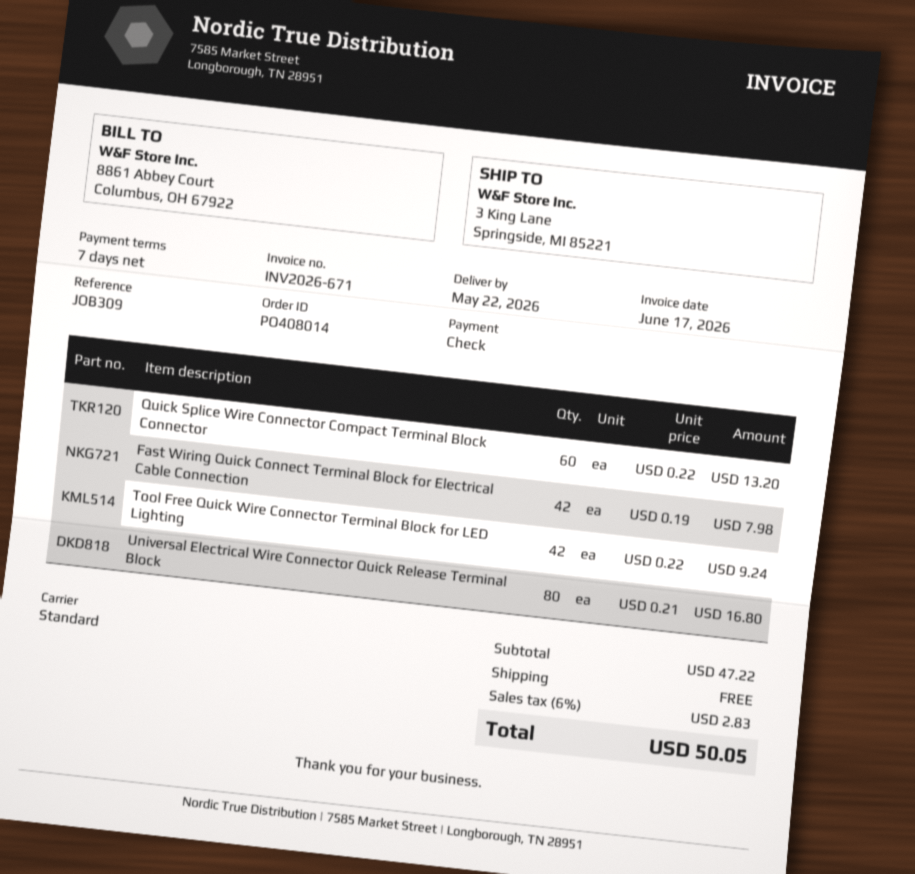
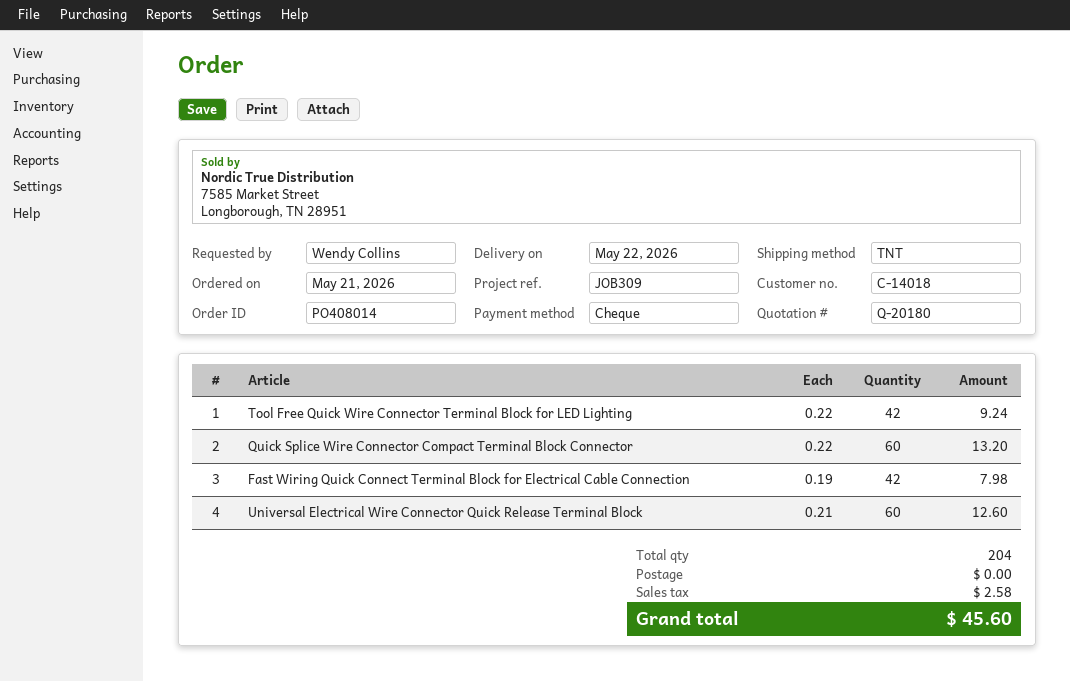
shipping method: standard -> TNT
Universal Electrical Wire Connector Quick Release Terminal Block: 80 x 0.21 = 16.80 -> 60 x 0.21 = 12.60
tax: 2.83 -> 2.58
total: 50.05 -> 45.60

